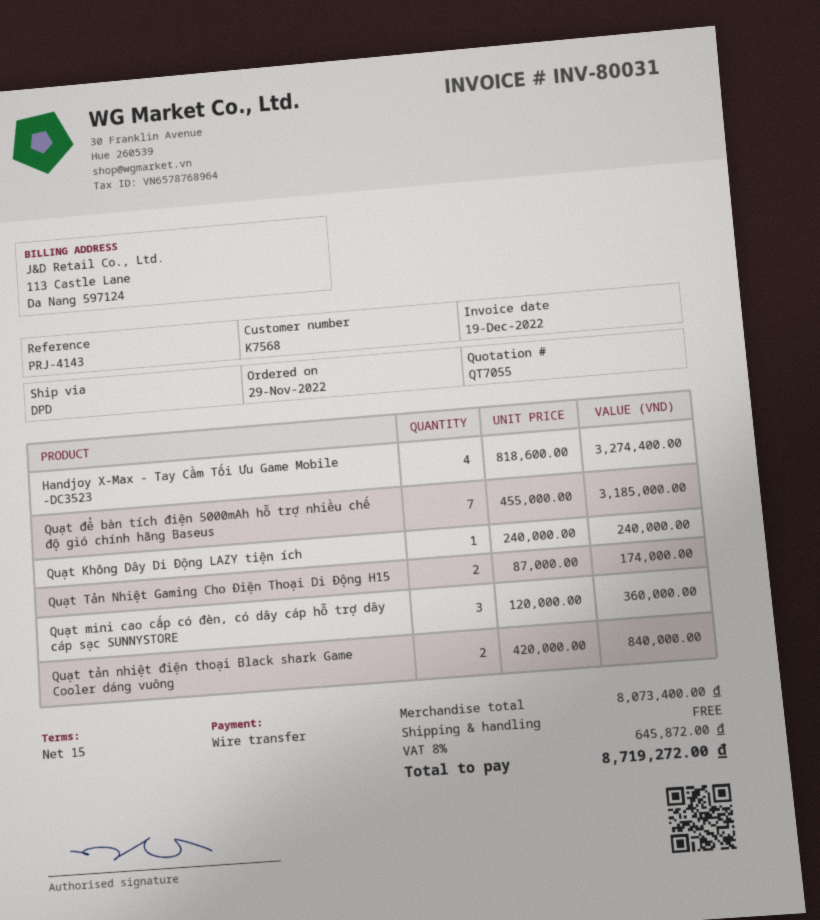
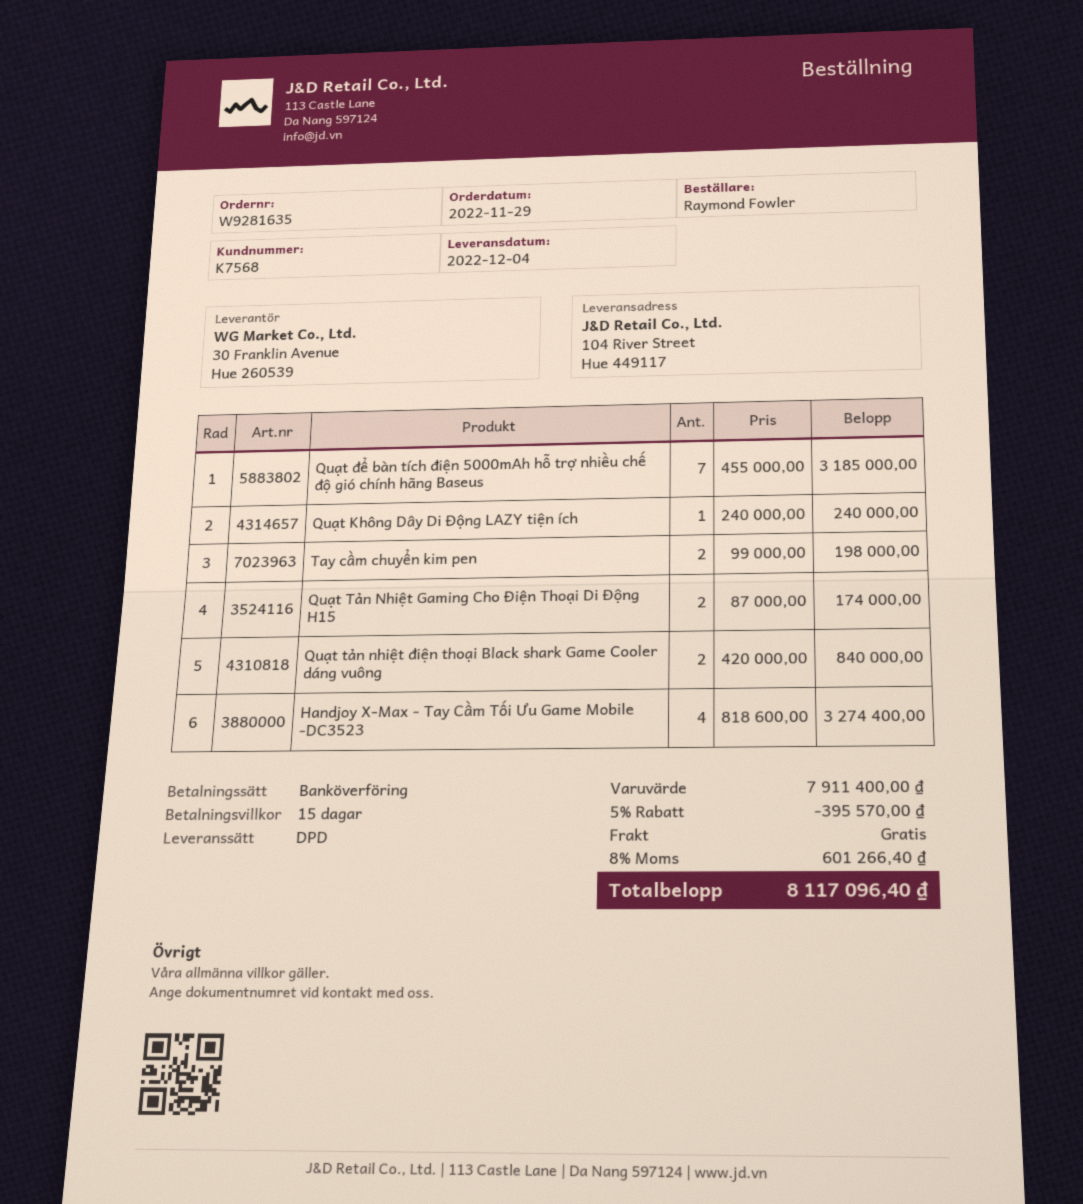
Quạt mini cao cấp có đèn, có dây cáp hỗ trợ dây cáp sạc SUNNYSTORE: 3 x 120000.00 = 360000.00 -> none
Tay cầm chuyển kim pen: none -> 2 x 99000.00 = 198000.00
subtotal: 8073400.00 -> 7911400.00
discount: none -> 5% = 395570.00
tax: 8% = 645872.00 -> 8% = 601266.40
total: 8719272.00 -> 8117096.40

